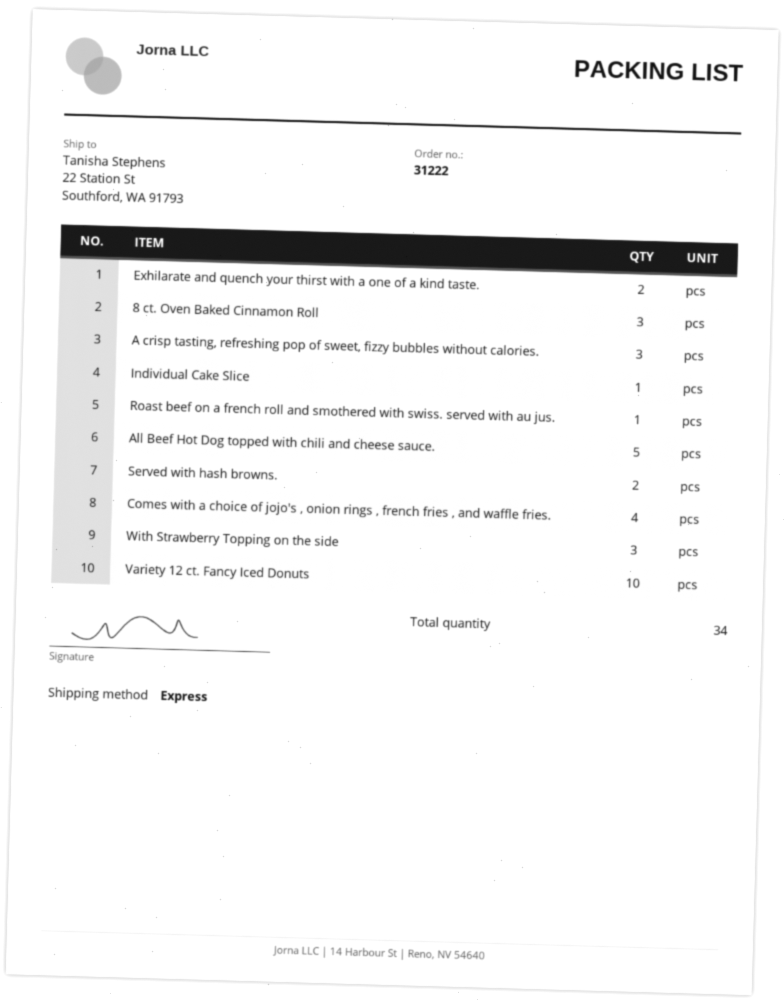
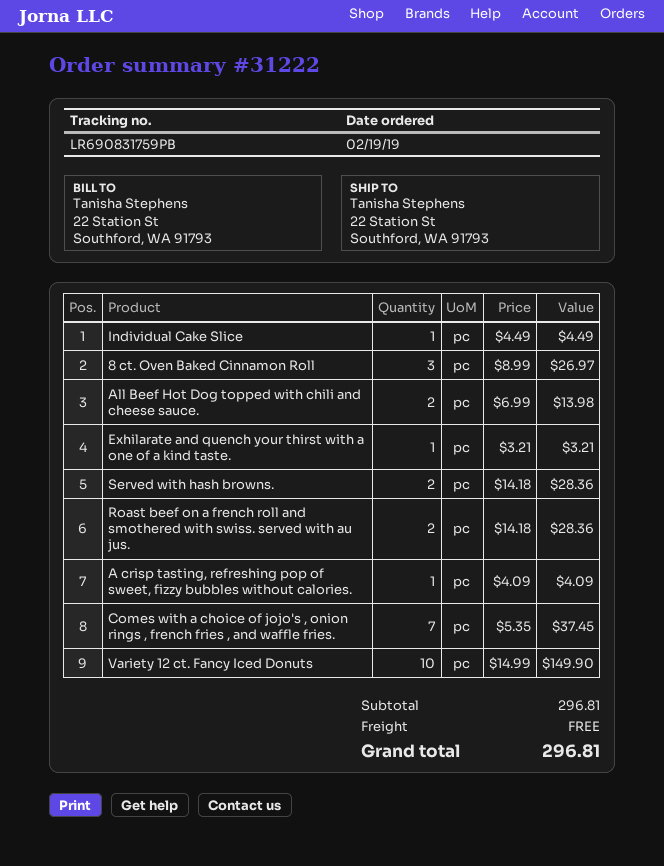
Exhilarate and quench your thirst with a one of a kind taste.: 2 -> 1
A crisp tasting, refreshing pop of sweet, fizzy bubbles without calories.: 3 -> 1
Roast beef on a french roll and smothered with swiss. served with au jus.: 1 -> 2
All Beef Hot Dog topped with chili and cheese sauce.: 5 -> 2
Comes with a choice of jojo's , onion rings , french fries , and waffle fries.: 4 -> 7
With Strawberry Topping on the side: 3 -> none

